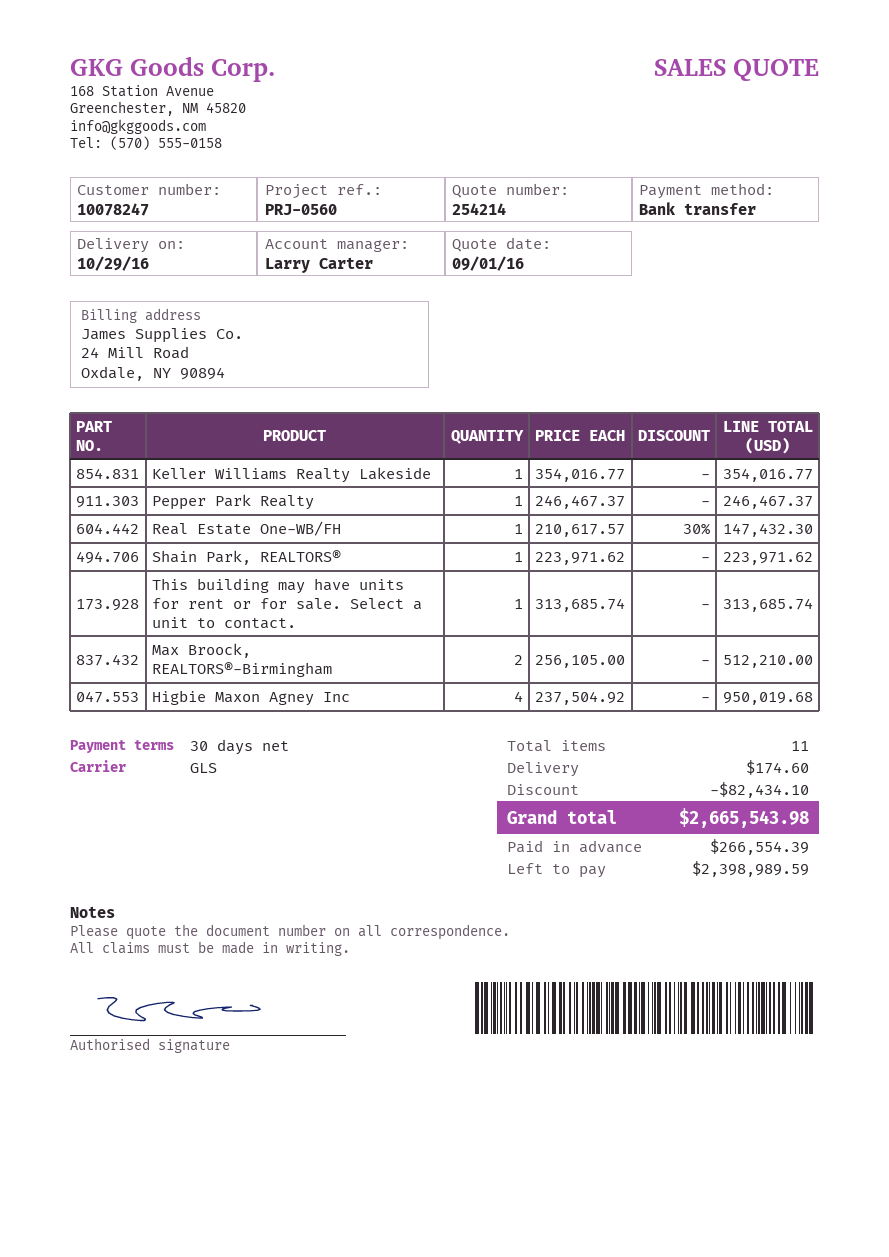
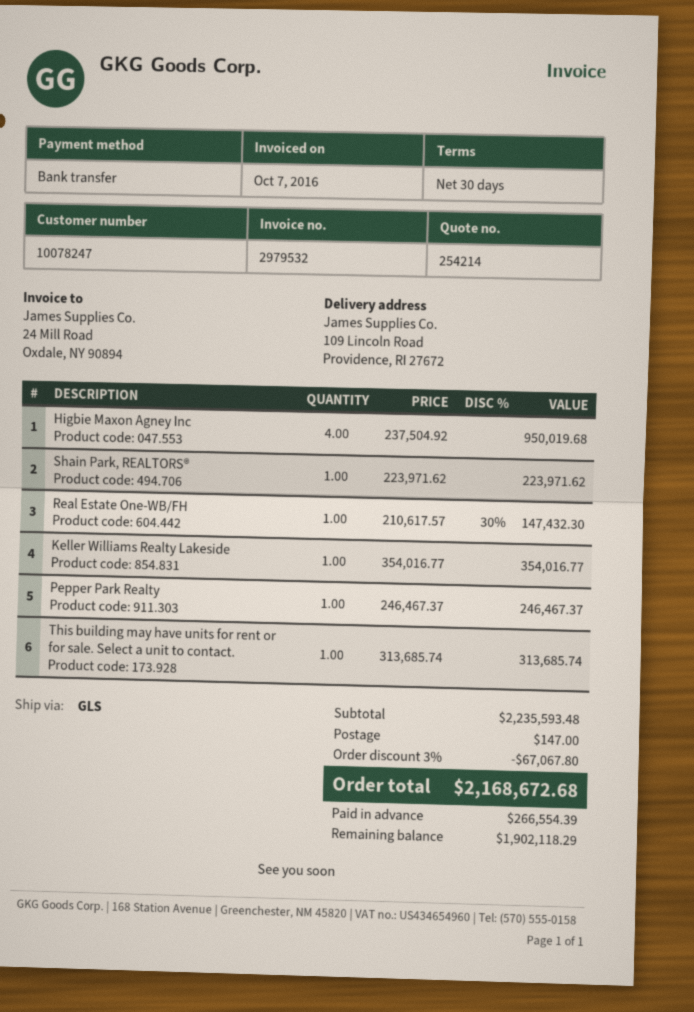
Max Broock, REALTORS®-Birmingham: 2 x 256105.00 = 512210.00 -> none
discount: 82434.10 -> 67067.80
shipping: 174.60 -> 147.00
total: 2665543.98 -> 2168672.68
balance: 2398989.59 -> 1902118.29

